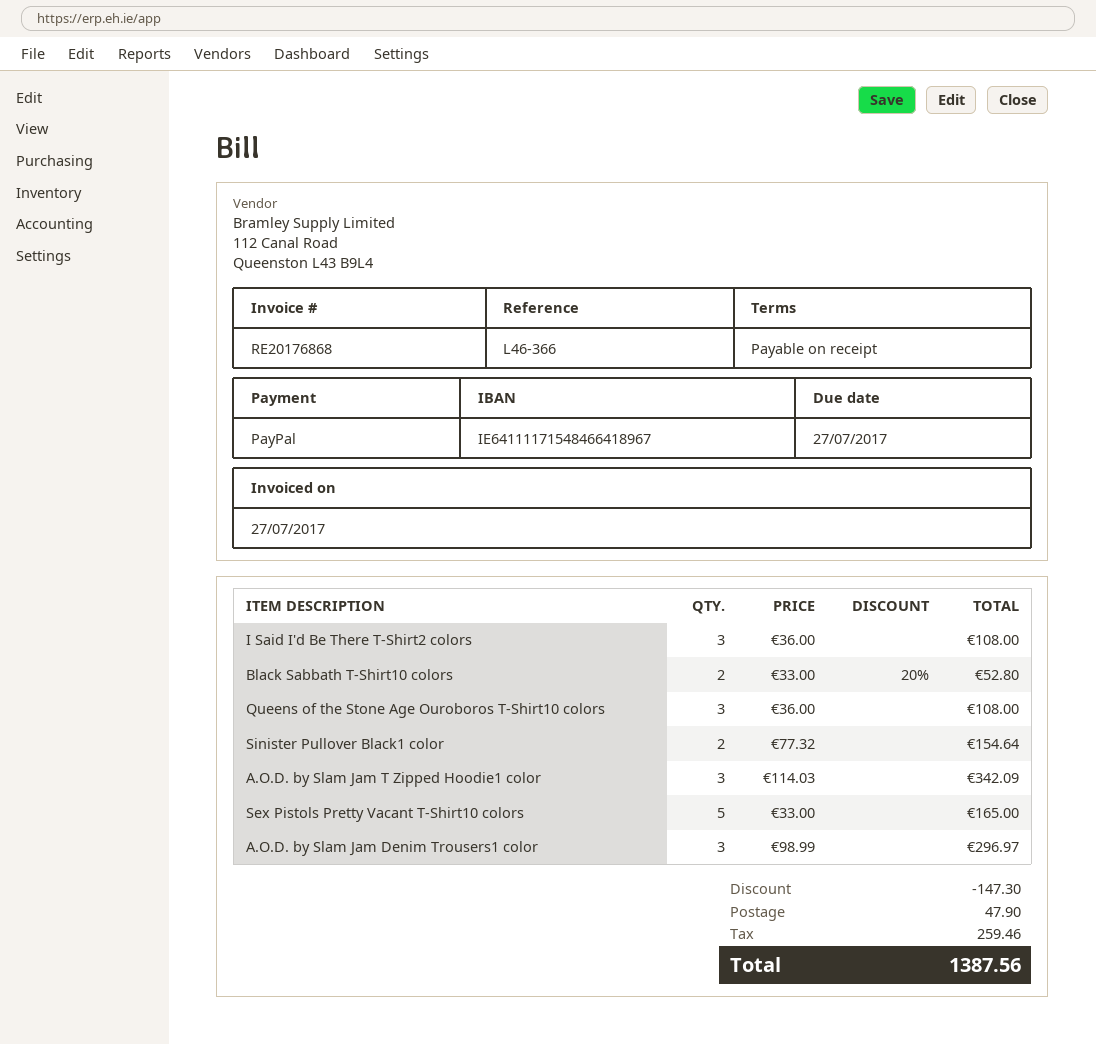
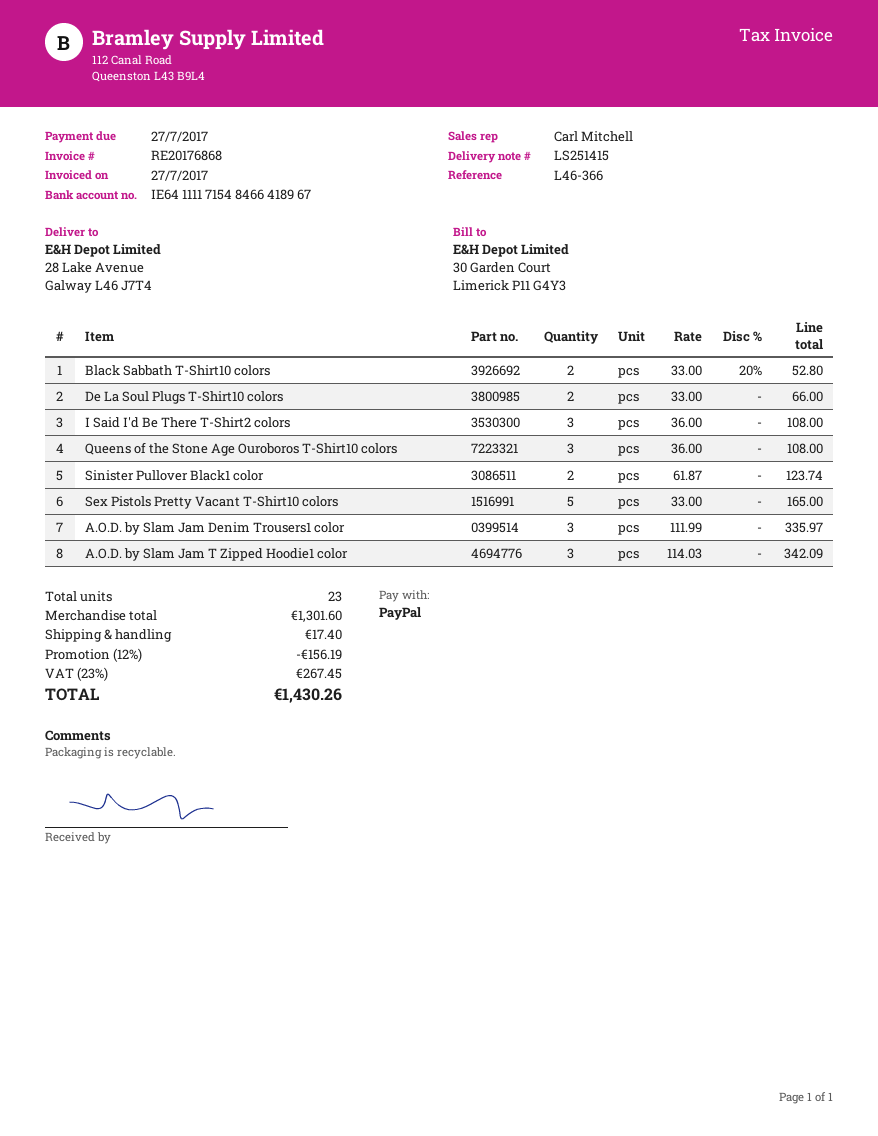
Sinister Pullover Black1 color: 2 x 77.32 = 154.64 -> 2 x 61.87 = 123.74
A.O.D. by Slam Jam Denim Trousers1 color: 3 x 98.99 = 296.97 -> 3 x 111.99 = 335.97
De La Soul Plugs T-Shirt10 colors: none -> 2 x 33.00 = 66.00
discount: 147.30 -> 156.19
shipping: 47.90 -> 17.40
tax: 259.46 -> 267.45
total: 1387.56 -> 1430.26

